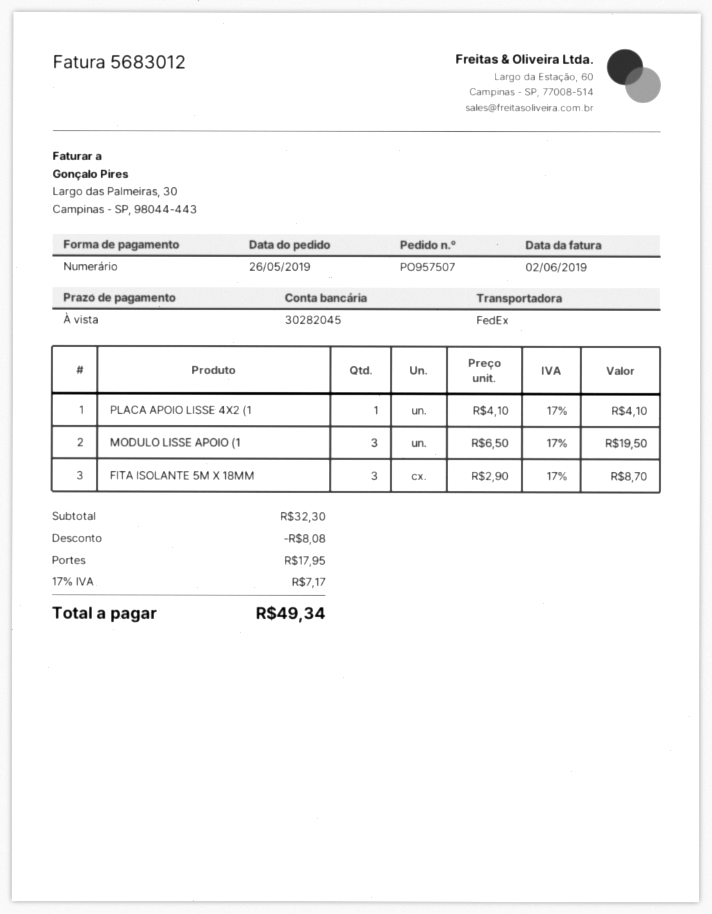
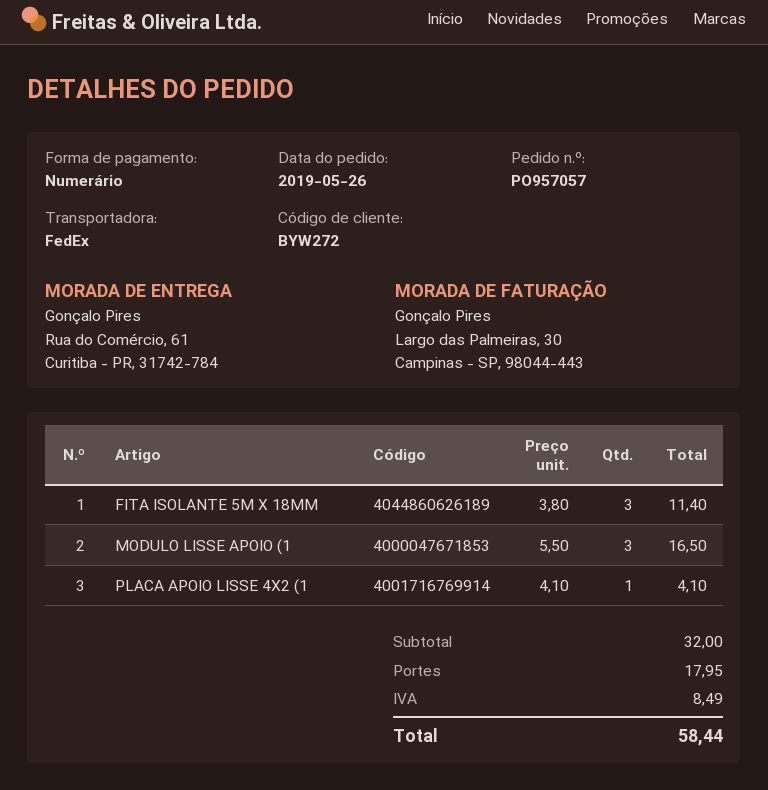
order number: PO957507 -> PO957057
MODULO LISSE APOIO (1: 3 x 6.50 = 19.50 -> 3 x 5.50 = 16.50
FITA ISOLANTE 5M X 18MM: 3 x 2.90 = 8.70 -> 3 x 3.80 = 11.40
subtotal: 32.30 -> 32.00
discount: 8.08 -> none
tax: 7.17 -> 8.49
total: 49.34 -> 58.44

